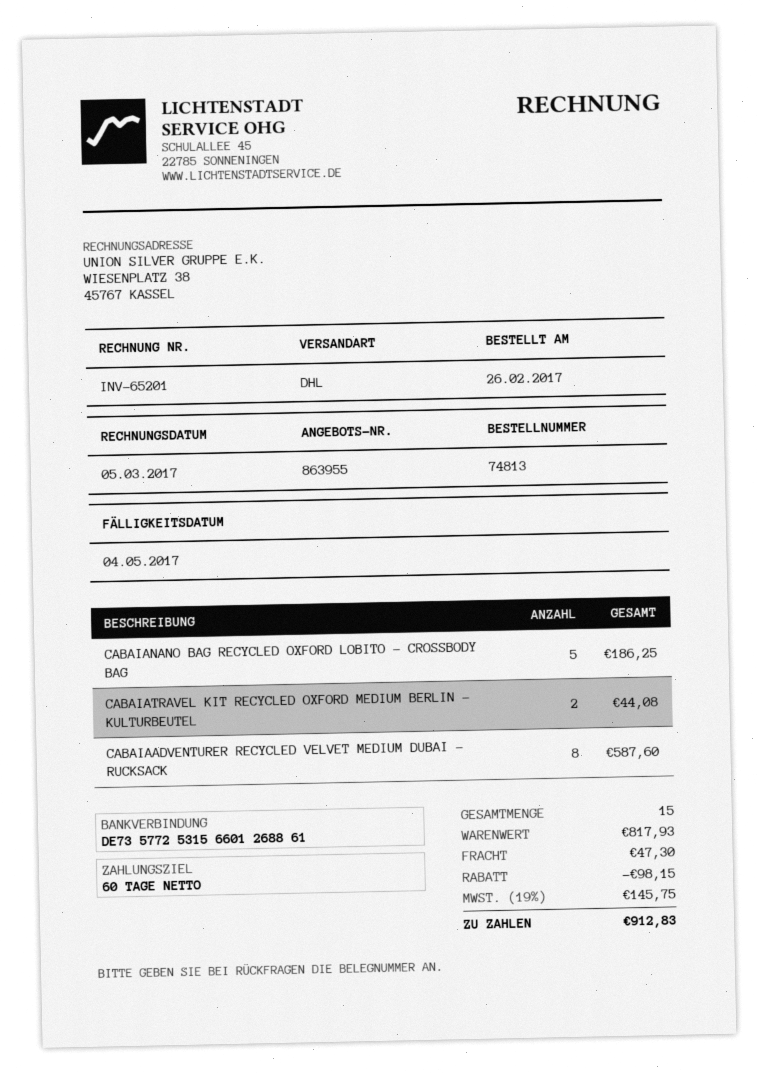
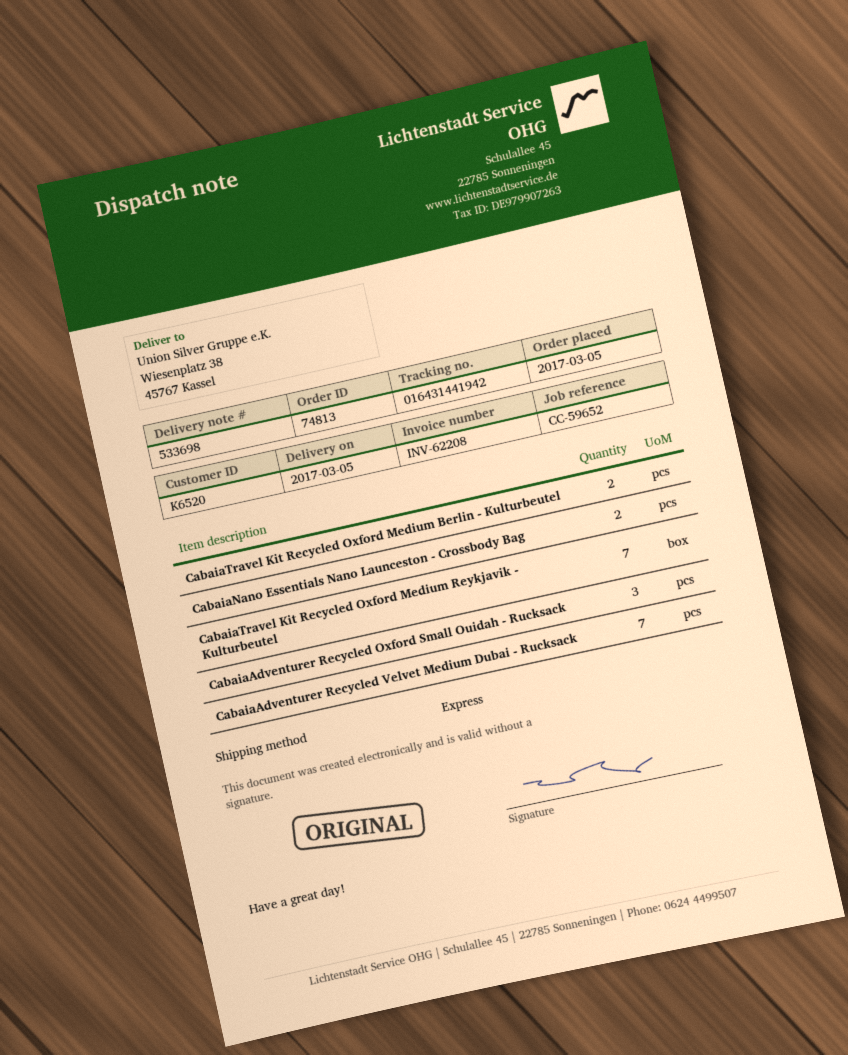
order date: 2017-02-26 -> 2017-03-05
invoice number: INV-65201 -> INV-62208
shipping method: DHL -> express
CABAIANANO BAG RECYCLED OXFORD LOBITO - CROSSBODY BAG: 5 -> none
CABAIAADVENTURER RECYCLED VELVET MEDIUM DUBAI - RUCKSACK: 8 -> 7
CabaiaNano Essentials Nano Launceston - Crossbody Bag: none -> 2
CabaiaTravel Kit Recycled Oxford Medium Reykjavik - Kulturbeutel: none -> 7
CabaiaAdventurer Recycled Oxford Small Ouidah - Rucksack: none -> 3

